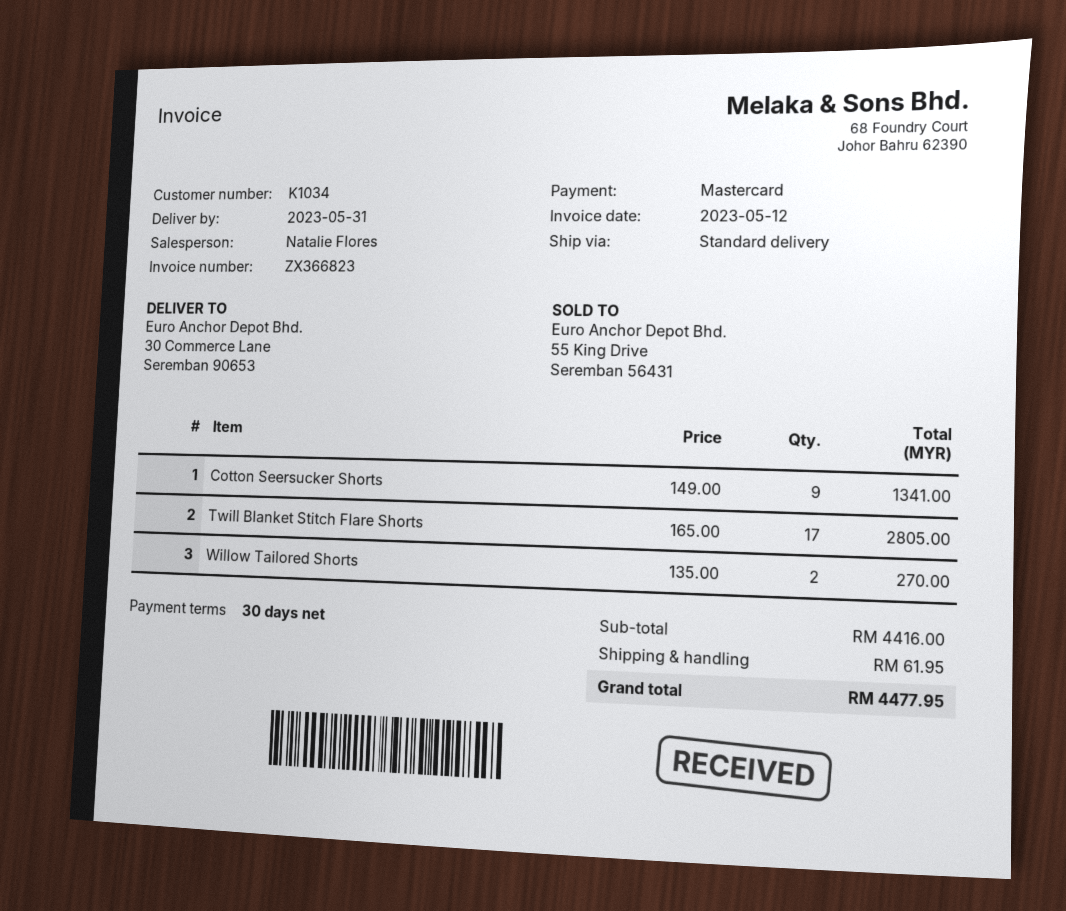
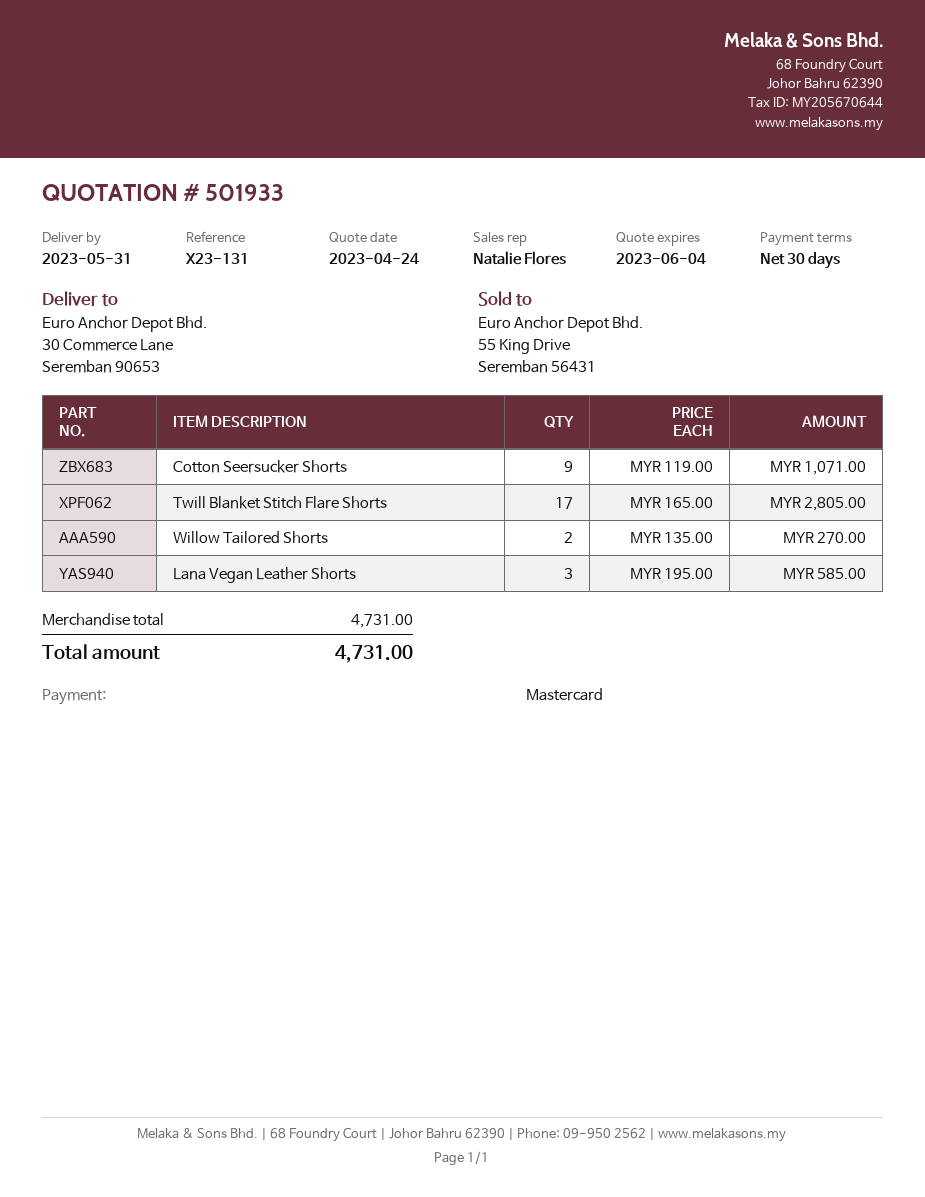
Cotton Seersucker Shorts: 9 x 149.00 = 1341.00 -> 9 x 119.00 = 1071.00
Lana Vegan Leather Shorts: none -> 3 x 195.00 = 585.00
subtotal: 4416.00 -> 4731.00
shipping: 61.95 -> none
total: 4477.95 -> 4731.00

